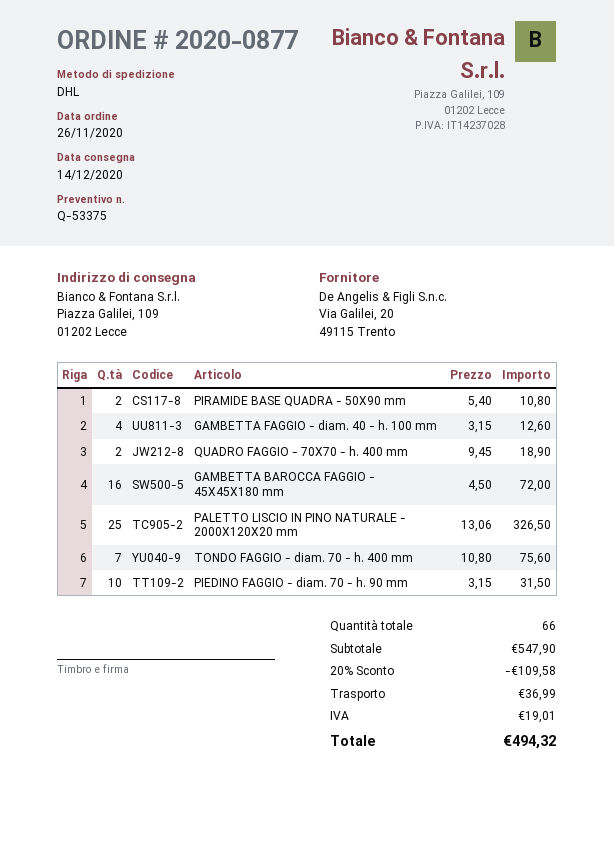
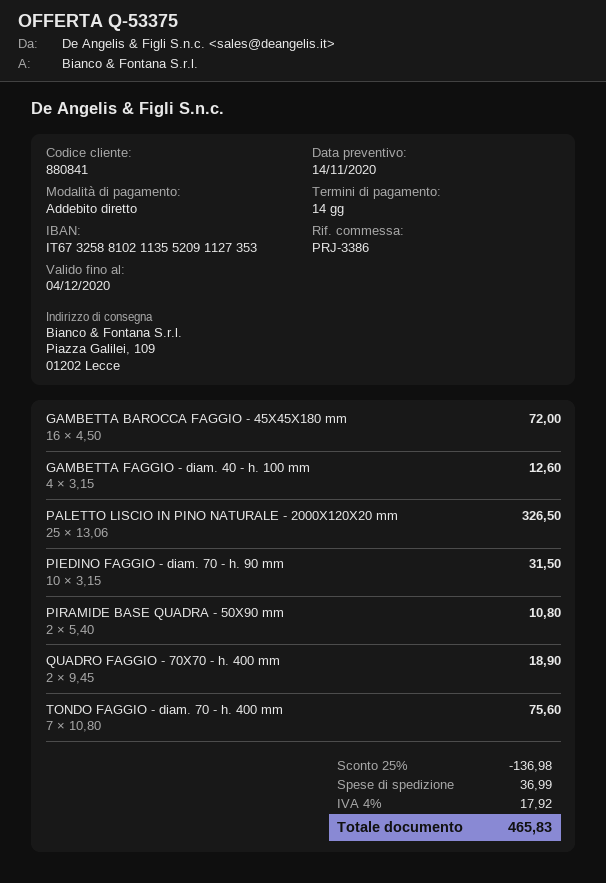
discount: 20% = 109.58 -> 25% = 136.98
tax: 19.01 -> 17.92
total: 494.32 -> 465.83

